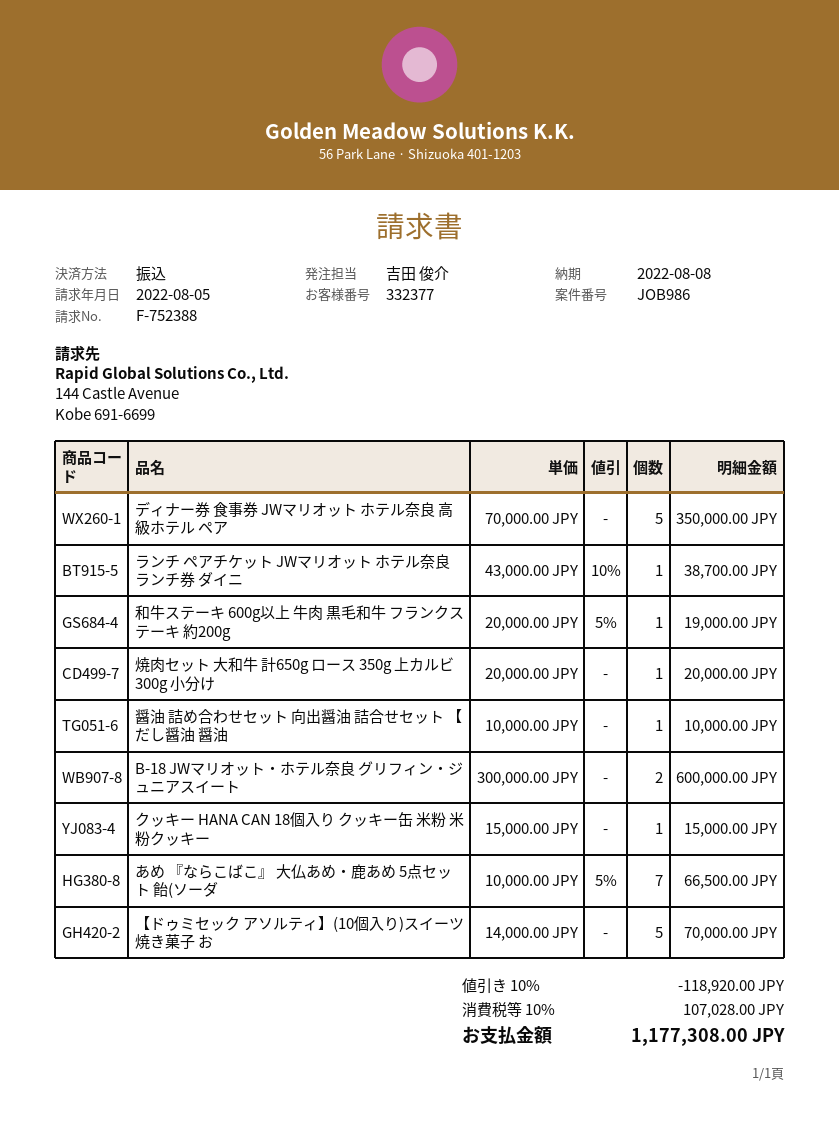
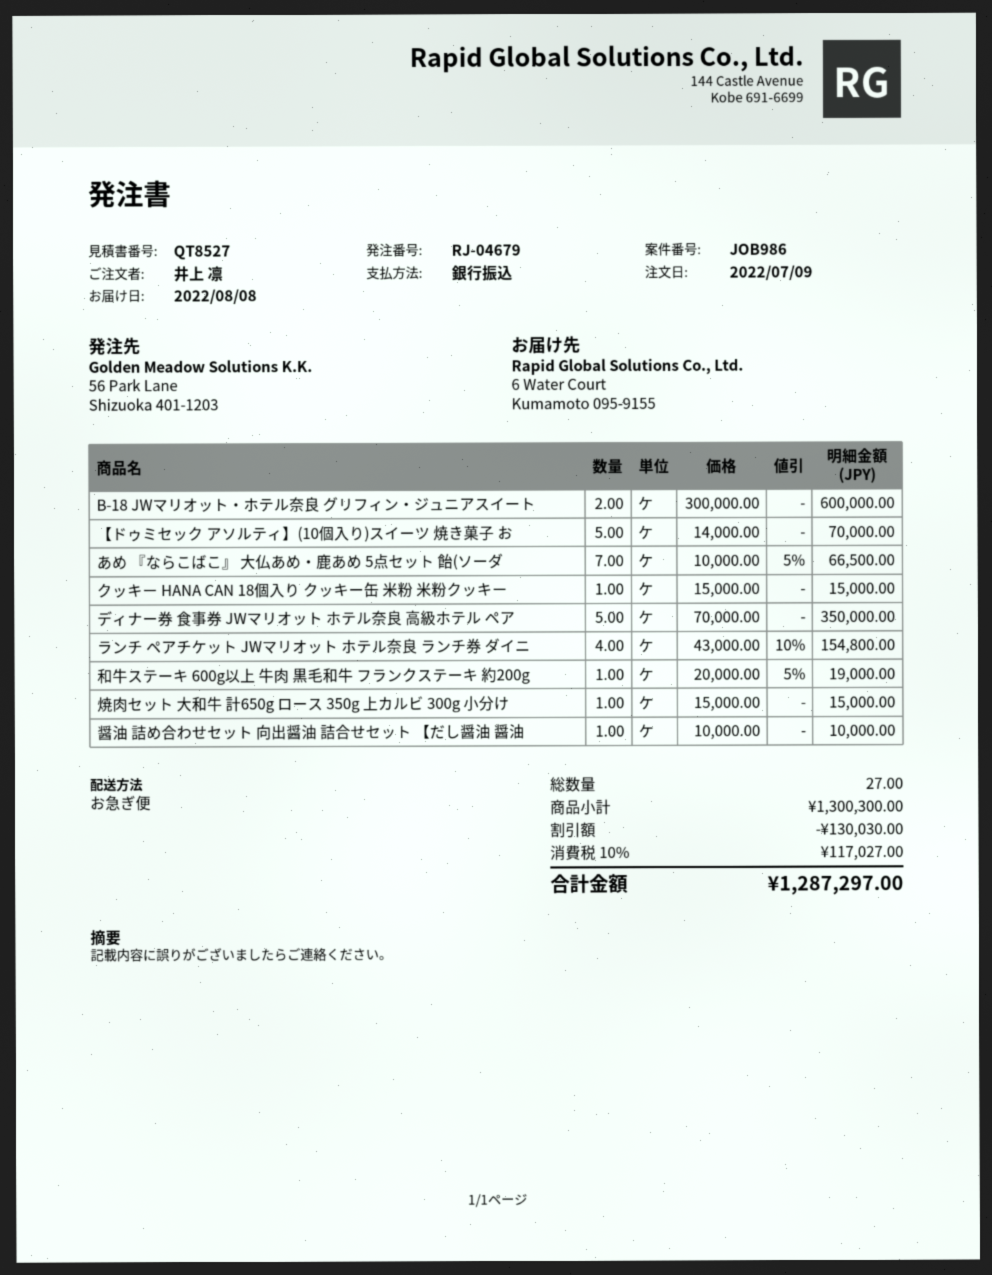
ordered by: 吉田 俊介 -> 井上 凛
ランチ ペアチケット JWマリオット ホテル奈良 ランチ券 ダイニ: 1 x 43000.00 - 10% = 38700.00 -> 4 x 43000.00 - 10% = 154800.00
焼肉セット 大和牛 計650g ロース 350g 上カルビ 300g 小分け: 1 x 20000.00 = 20000.00 -> 1 x 15000.00 = 15000.00
discount: 118920.00 -> 130030.00
tax: 10% = 107028.00 -> 10% = 117027.00
total: 1177308.00 -> 1287297.00

